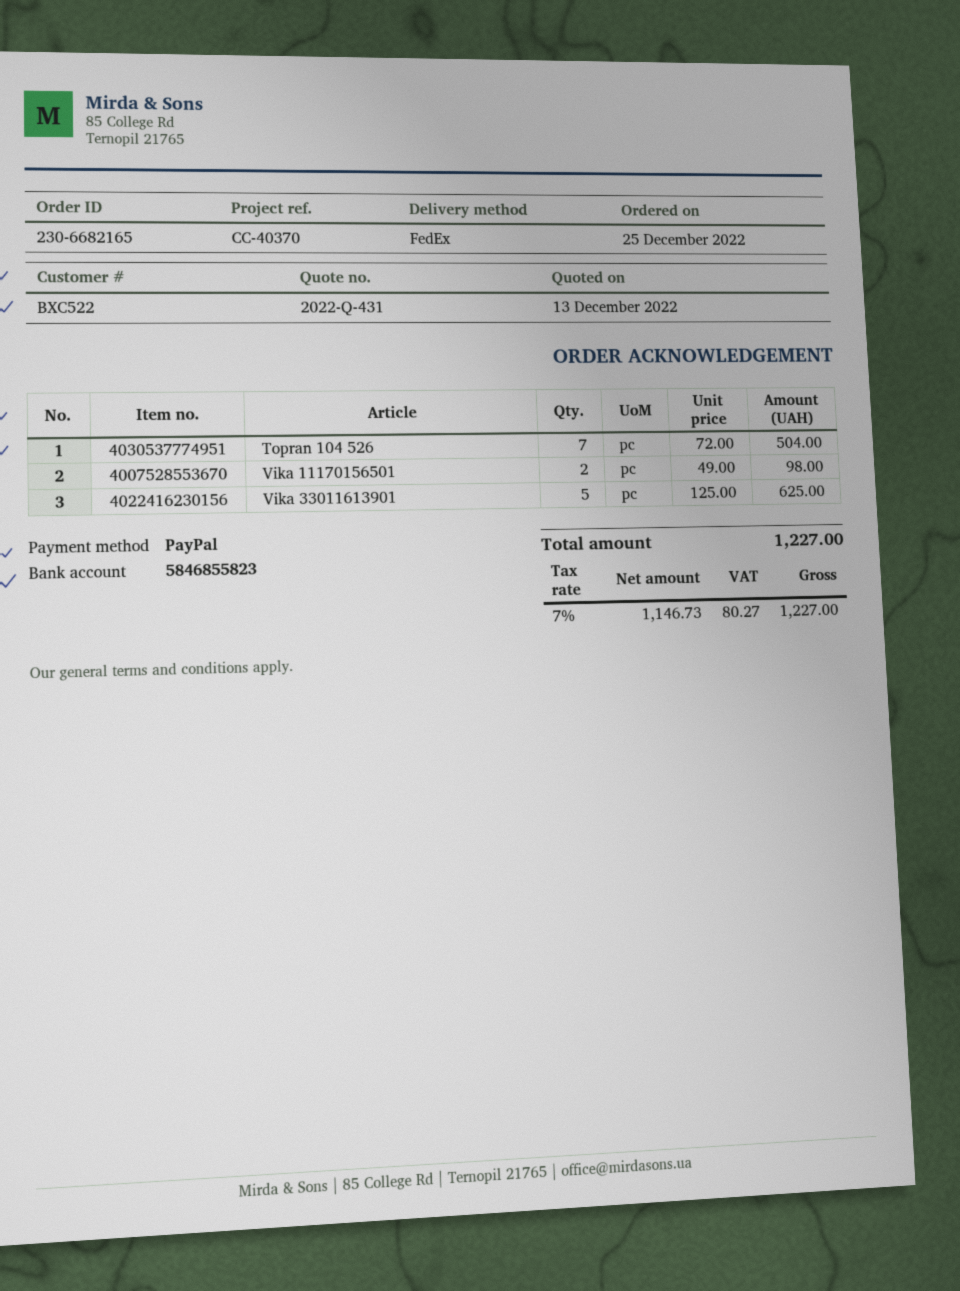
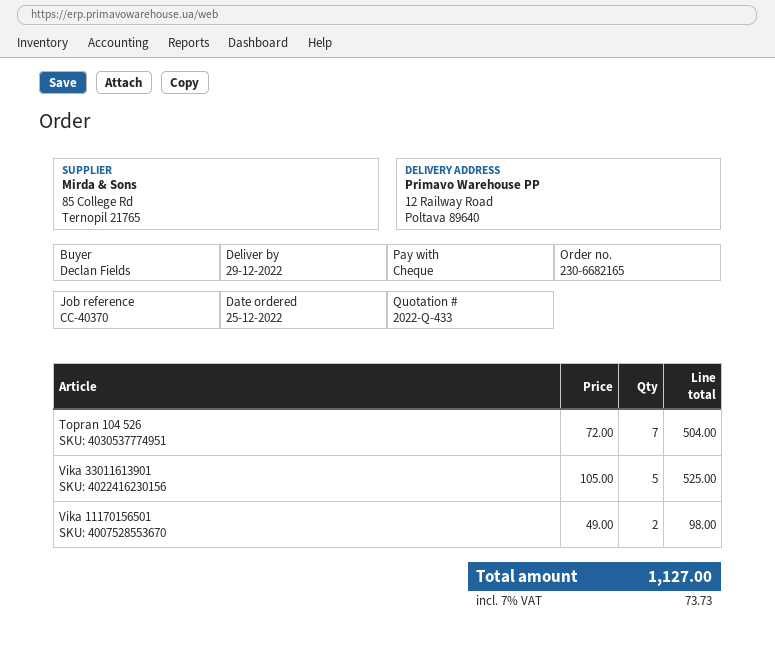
quote number: 2022-Q-431 -> 2022-Q-433
payment method: PayPal -> cheque
Vika 33011613901: 5 x 125.00 = 625.00 -> 5 x 105.00 = 525.00
tax: 7% = 80.27 -> 7% = 73.73
total: 1227.00 -> 1127.00

